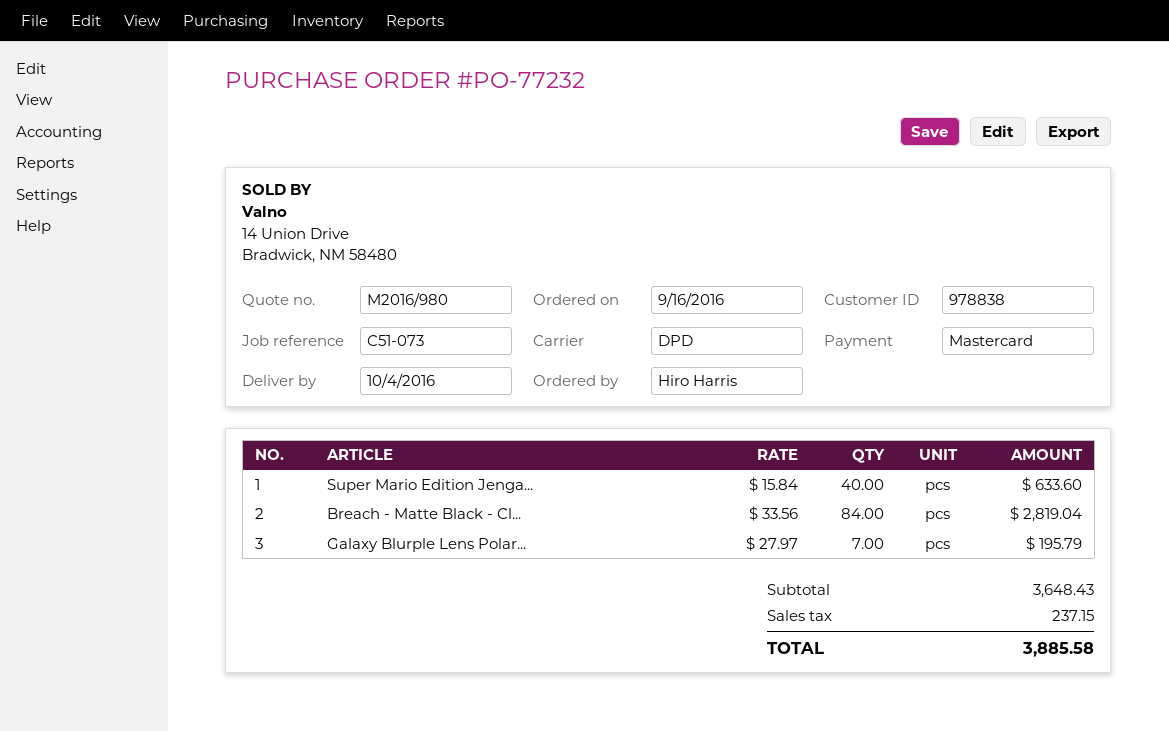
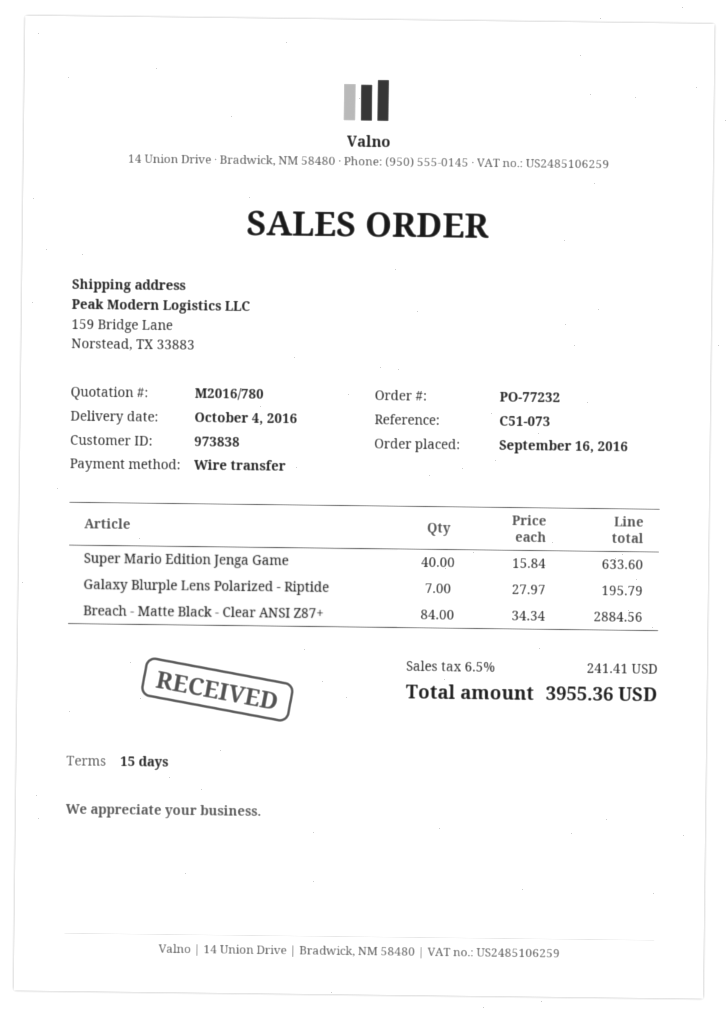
quote number: M2016/980 -> M2016/780
customer number: 978838 -> 973838
payment method: Mastercard -> bank transfer
Breach - Matte Black - Cl...: 84 x 33.56 = 2819.04 -> 84 x 34.34 = 2884.56
tax: 237.15 -> 241.41
total: 3885.58 -> 3955.36

